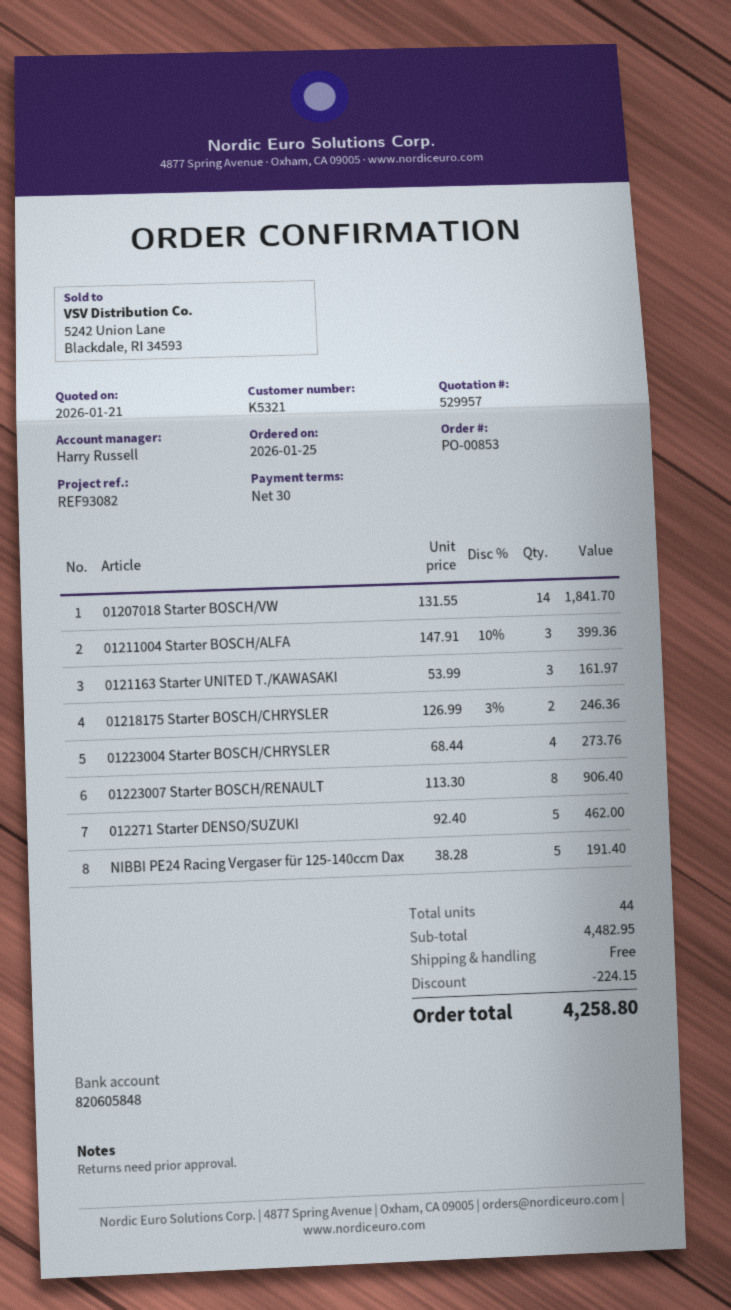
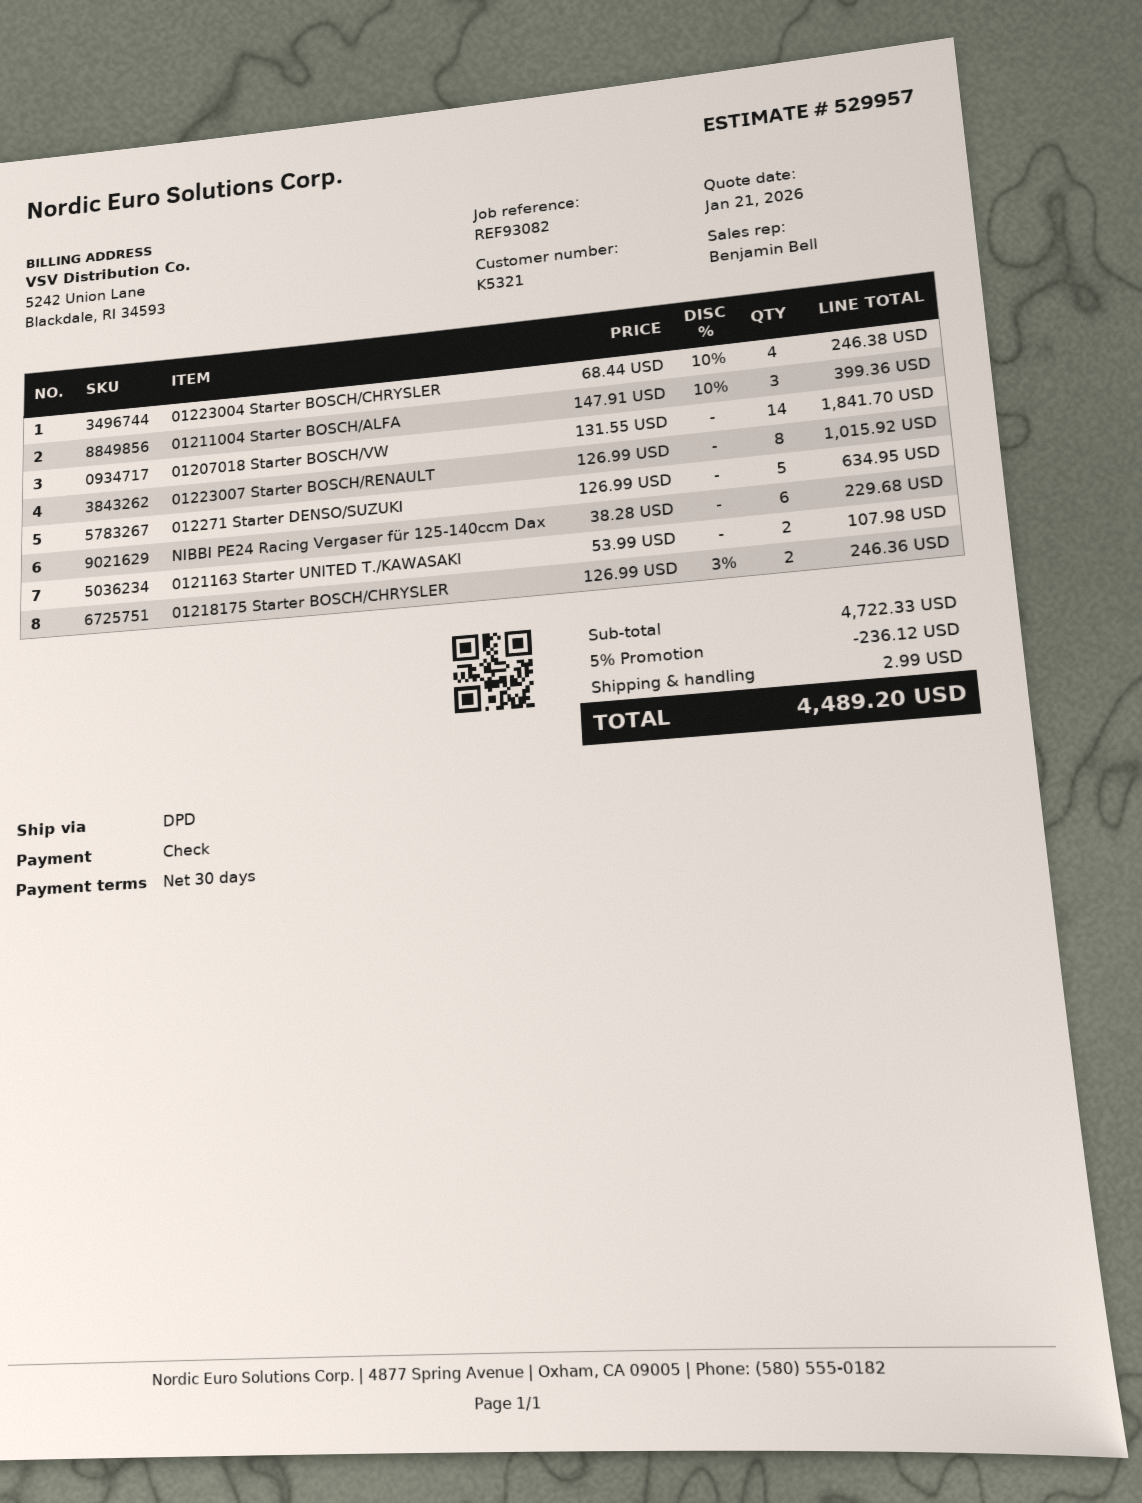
sales rep: Harry Russell -> Benjamin Bell
0121163 Starter UNITED T./KAWASAKI: 3 x 53.99 = 161.97 -> 2 x 53.99 = 107.98
01223004 Starter BOSCH/CHRYSLER: 4 x 68.44 = 273.76 -> 4 x 68.44 - 10% = 246.38
01223007 Starter BOSCH/RENAULT: 8 x 113.30 = 906.40 -> 8 x 126.99 = 1015.92
012271 Starter DENSO/SUZUKI: 5 x 92.40 = 462.00 -> 5 x 126.99 = 634.95
NIBBI PE24 Racing Vergaser für 125-140ccm Dax: 5 x 38.28 = 191.40 -> 6 x 38.28 = 229.68
subtotal: 4482.95 -> 4722.33
discount: 224.15 -> 236.12
shipping: 0.00 -> 2.99
total: 4258.80 -> 4489.20

